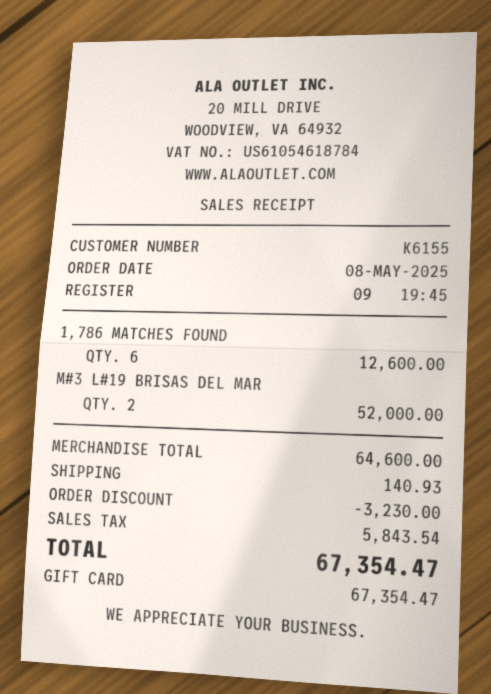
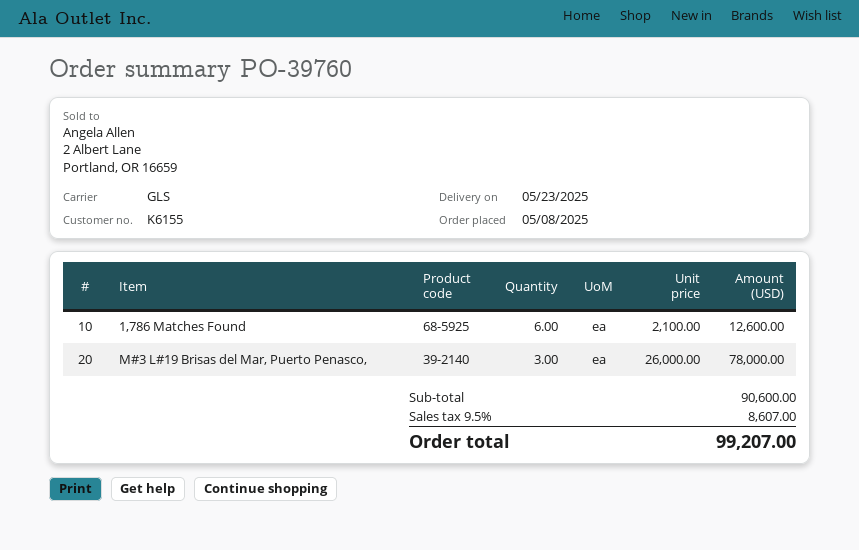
M#3 L#19 BRISAS DEL MAR: 2 for 52000.00 -> 3 for 78000.00
subtotal: 64600.00 -> 90600.00
discount: 3230.00 -> none
shipping: 140.93 -> none
tax: 5843.54 -> 8607.00
total: 67354.47 -> 99207.00

